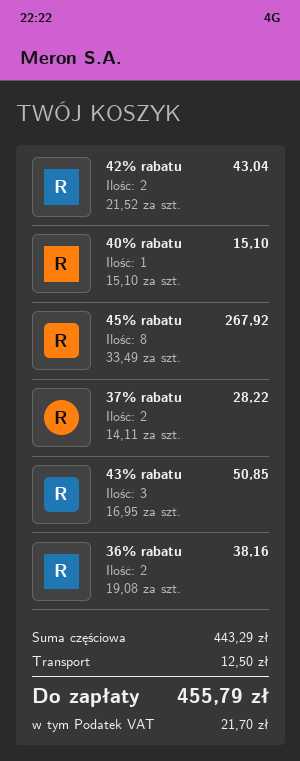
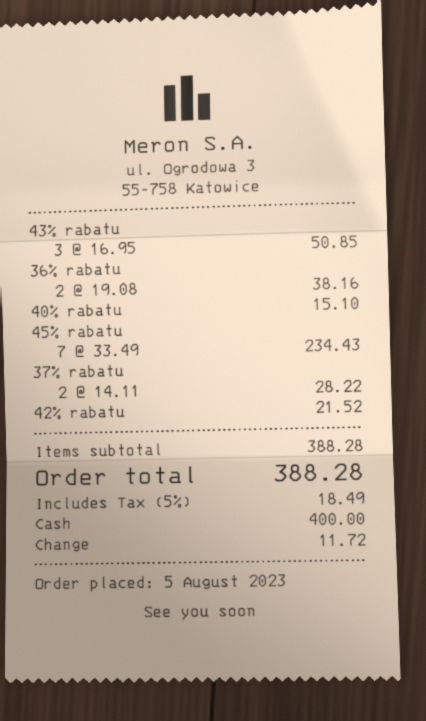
42% rabatu: 2 x 21.52 = 43.04 -> 1 x 21.52 = 21.52
45% rabatu: 8 x 33.49 = 267.92 -> 7 x 33.49 = 234.43
subtotal: 443.29 -> 388.28
shipping: 12.50 -> none
tax: 21.70 -> 18.49
total: 455.79 -> 388.28

